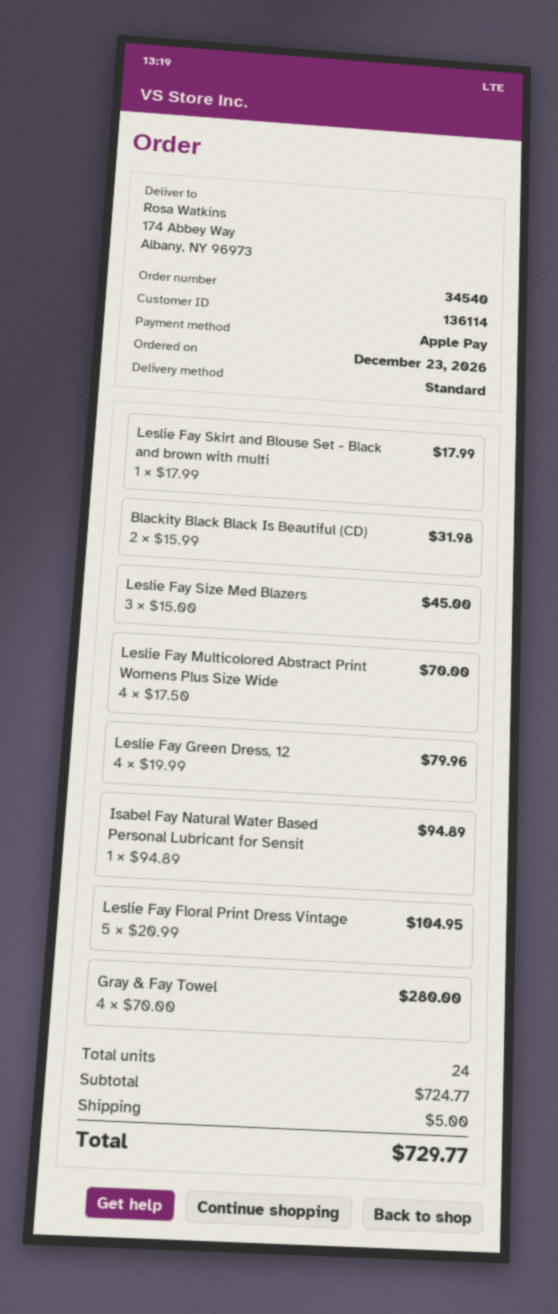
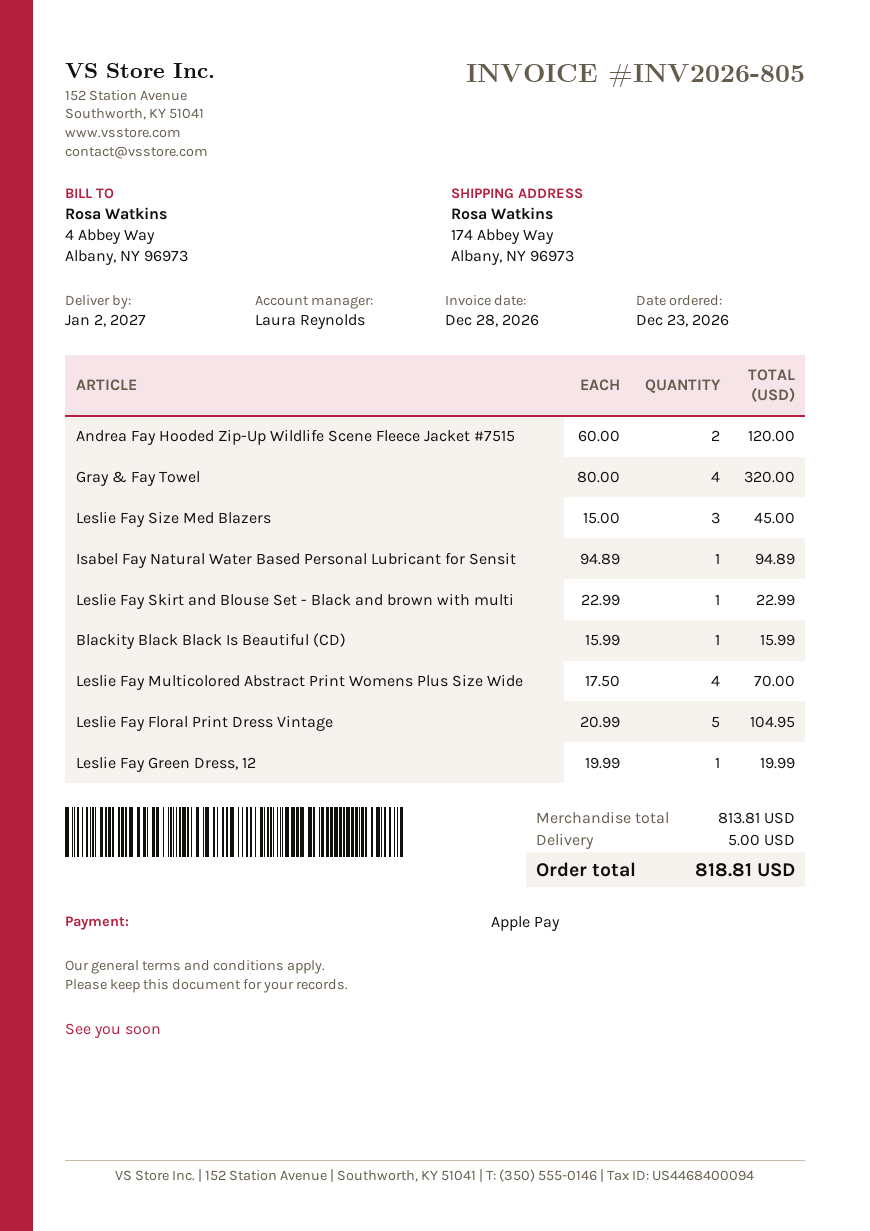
Leslie Fay Skirt and Blouse Set - Black and brown with multi: 1 x 17.99 = 17.99 -> 1 x 22.99 = 22.99
Blackity Black Black Is Beautiful (CD): 2 x 15.99 = 31.98 -> 1 x 15.99 = 15.99
Leslie Fay Green Dress, 12: 4 x 19.99 = 79.96 -> 1 x 19.99 = 19.99
Gray & Fay Towel: 4 x 70.00 = 280.00 -> 4 x 80.00 = 320.00
Andrea Fay Hooded Zip-Up Wildlife Scene Fleece Jacket #7515: none -> 2 x 60.00 = 120.00
subtotal: 724.77 -> 813.81
total: 729.77 -> 818.81

